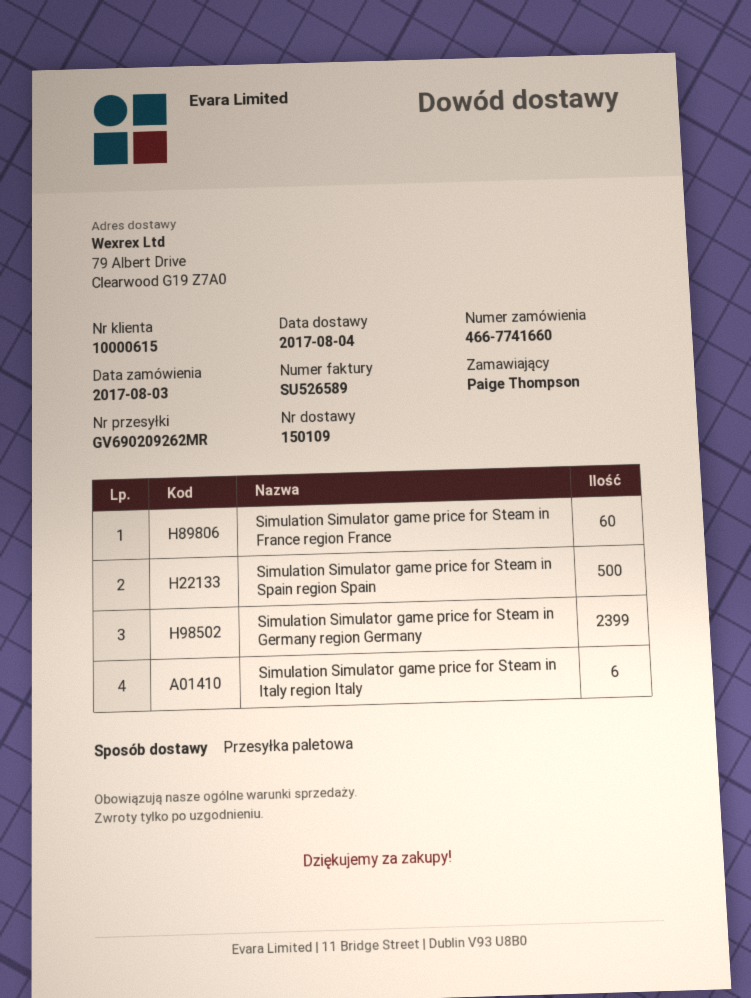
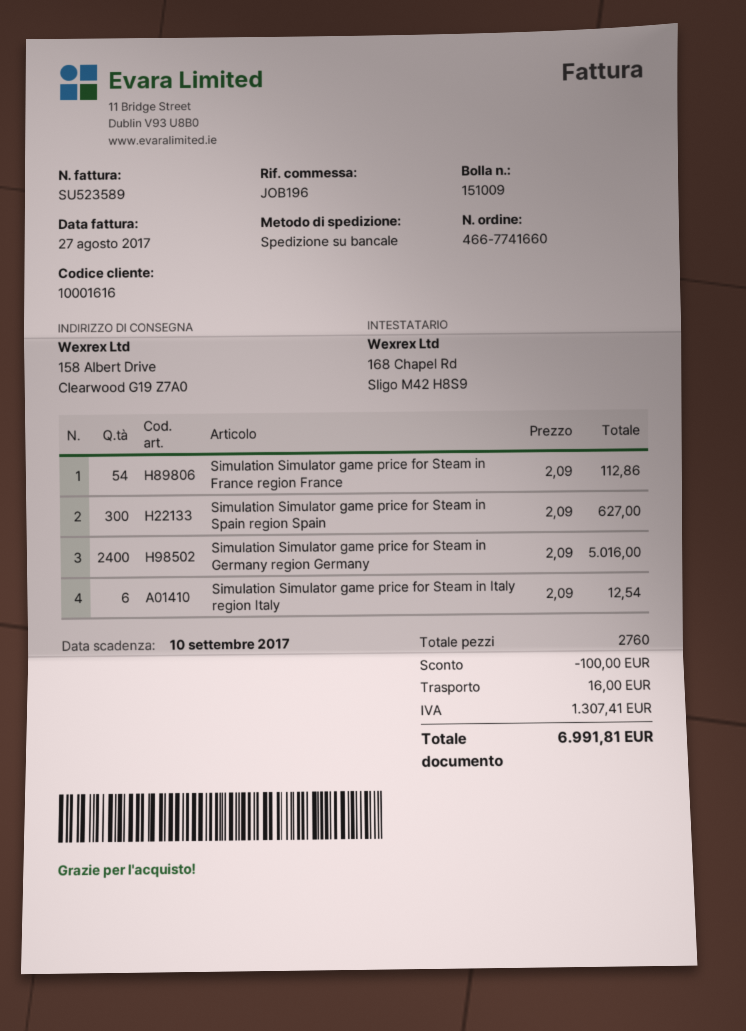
delivery note number: 150109 -> 151009
invoice number: SU526589 -> SU523589
customer number: 10000615 -> 10001616
ship to: 79 Albert Drive, Clearwood G19 Z7A0 -> 158 Albert Drive, Clearwood G19 Z7A0
Simulation Simulator game price for Steam in France region France: 60 -> 54
Simulation Simulator game price for Steam in Spain region Spain: 500 -> 300
Simulation Simulator game price for Steam in Germany region Germany: 2399 -> 2400

